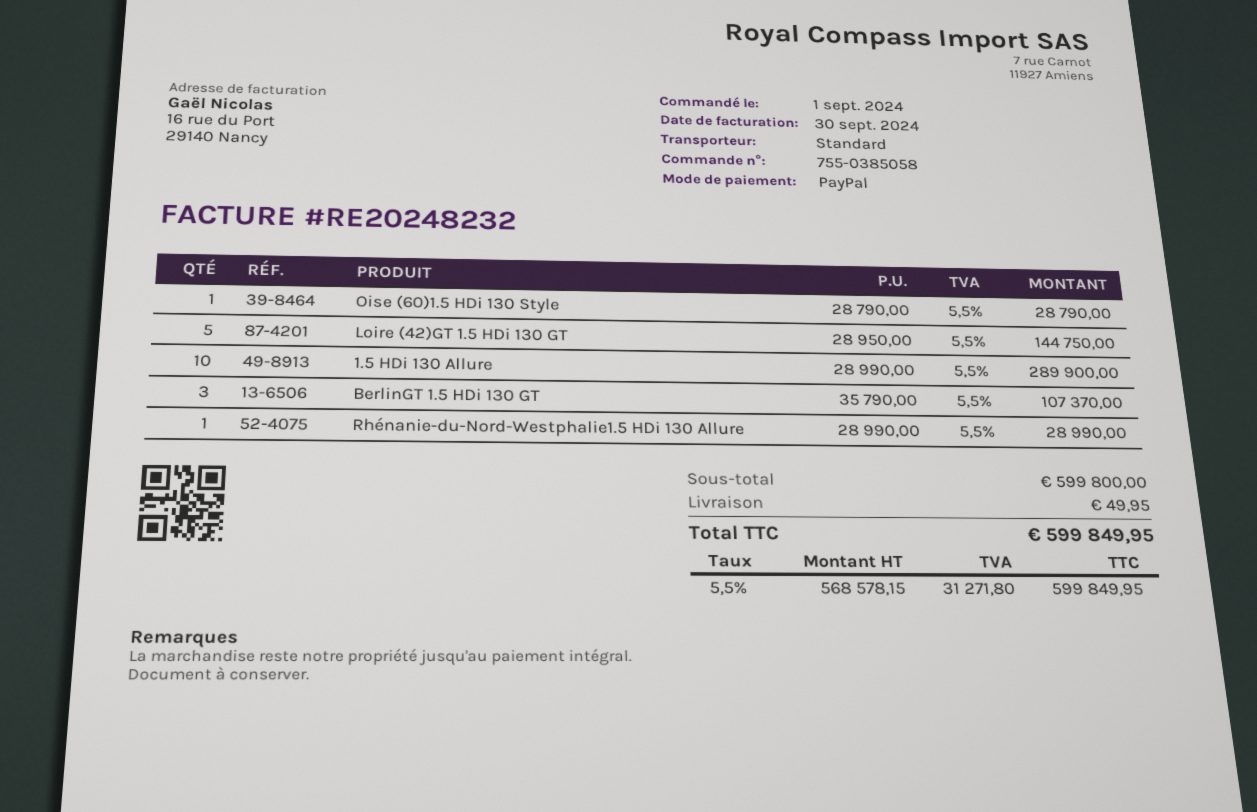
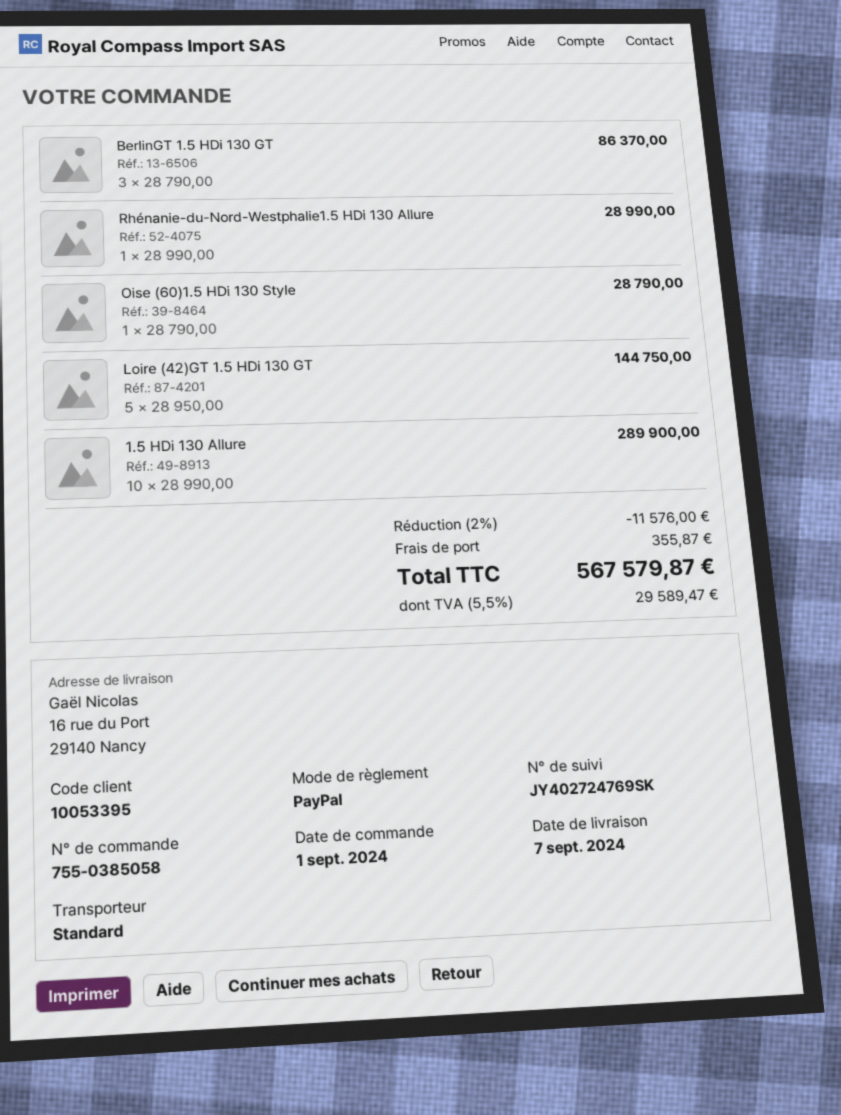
BerlinGT 1.5 HDi 130 GT: 3 x 35790.00 = 107370.00 -> 3 x 28790.00 = 86370.00
discount: none -> 2% = 11576.00
shipping: 49.95 -> 355.87
tax: 5.5% = 31271.80 -> 5.5% = 29589.47
total: 599849.95 -> 567579.87

